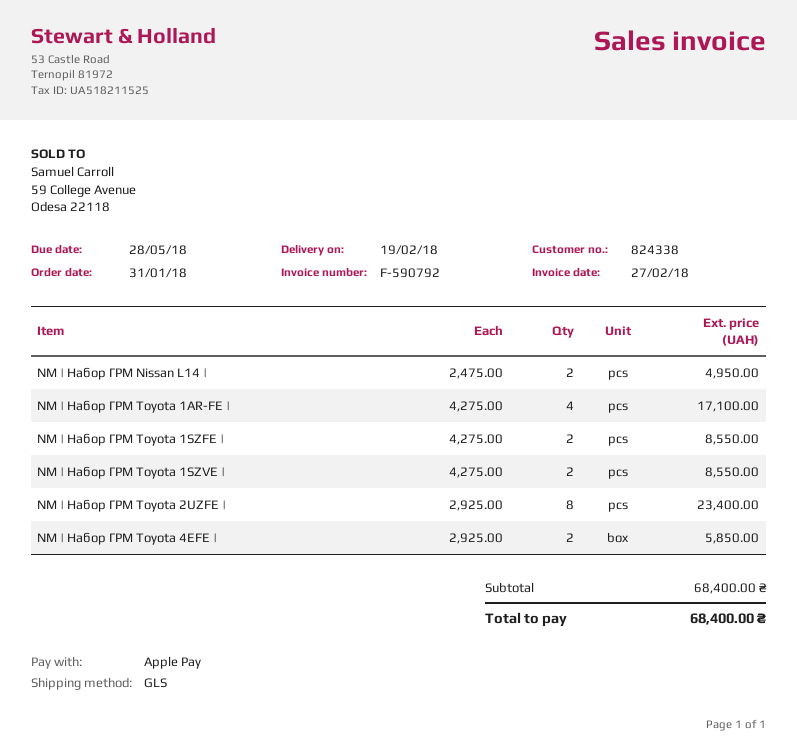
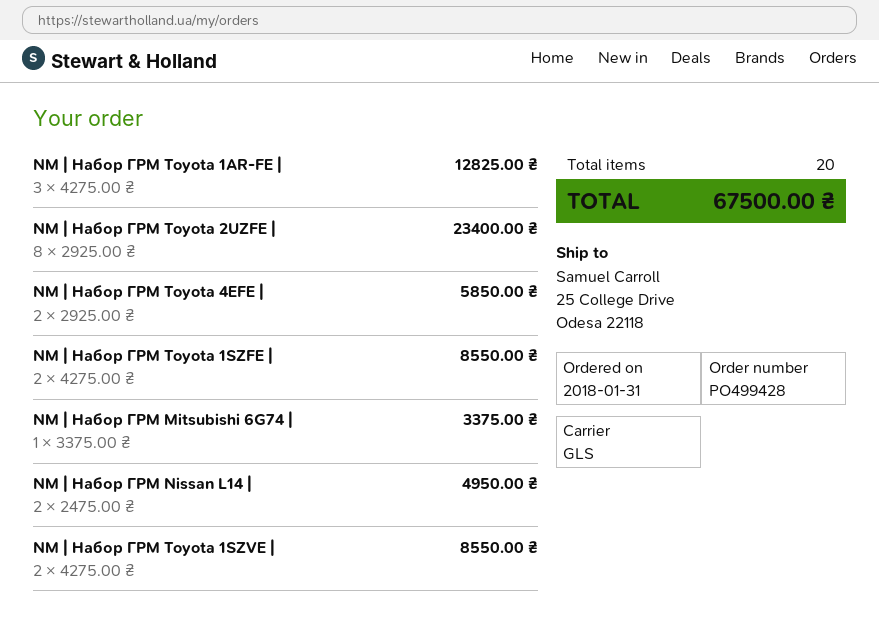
NM | Набор ГРМ Toyota 1AR-FE |: 4 x 4275.00 = 17100.00 -> 3 x 4275.00 = 12825.00
NM | Набор ГРМ Mitsubishi 6G74 |: none -> 1 x 3375.00 = 3375.00
total: 68400.00 -> 67500.00

